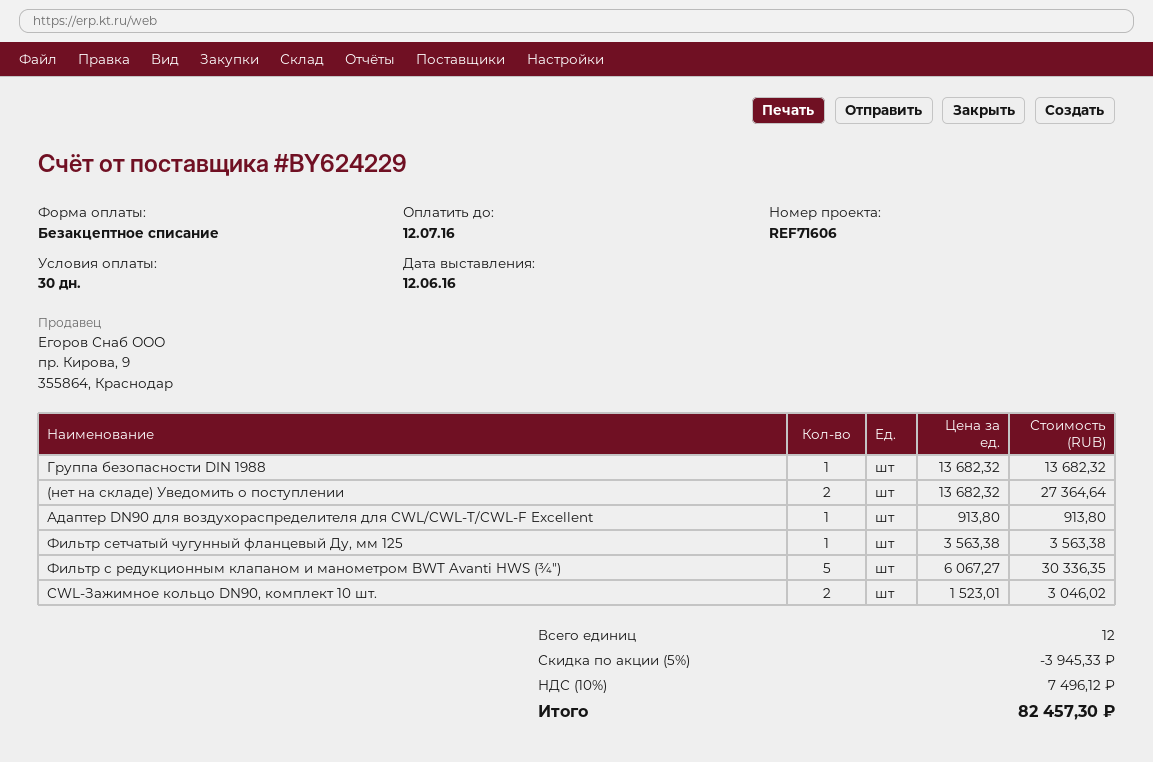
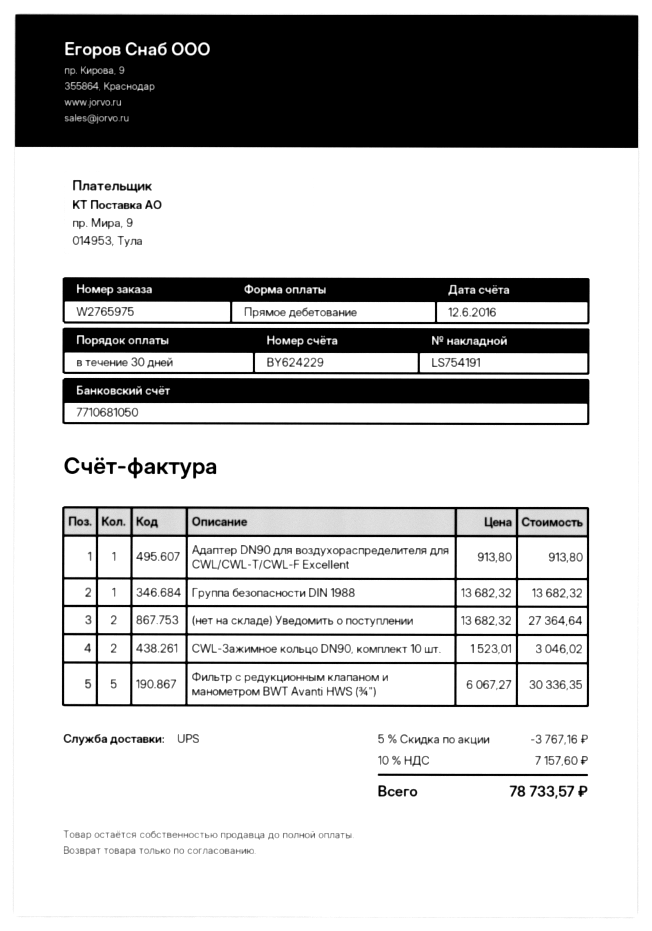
Фильтр сетчатый чугунный фланцевый Ду, мм 125: 1 x 3563.38 = 3563.38 -> none
discount: 5% = 3945.33 -> 5% = 3767.16
tax: 10% = 7496.12 -> 10% = 7157.60
total: 82457.30 -> 78733.57

